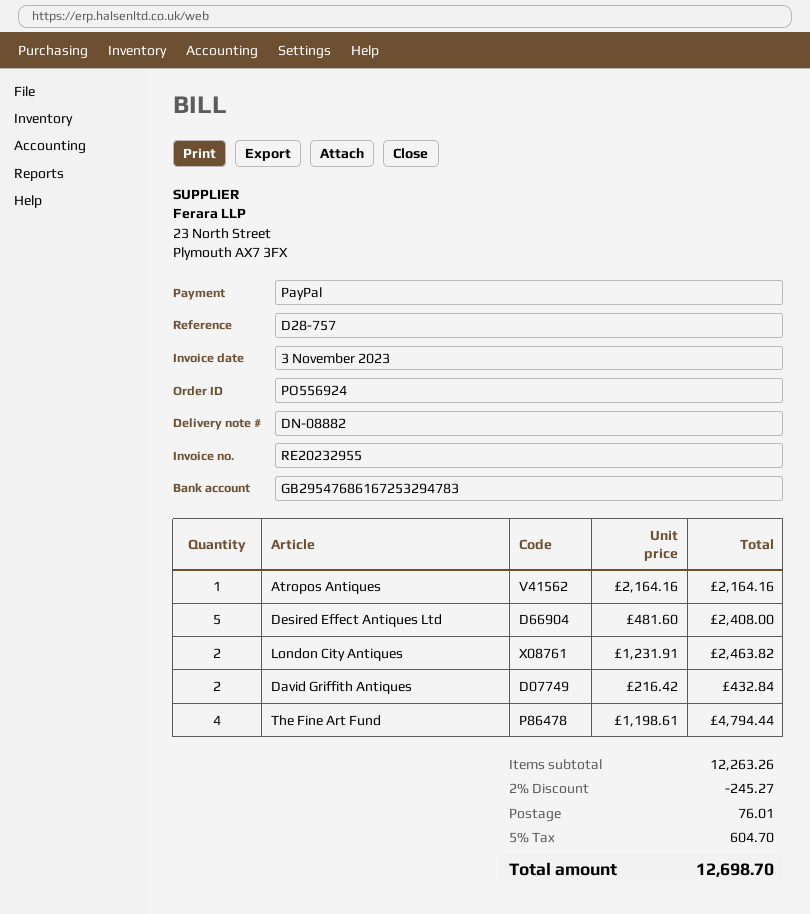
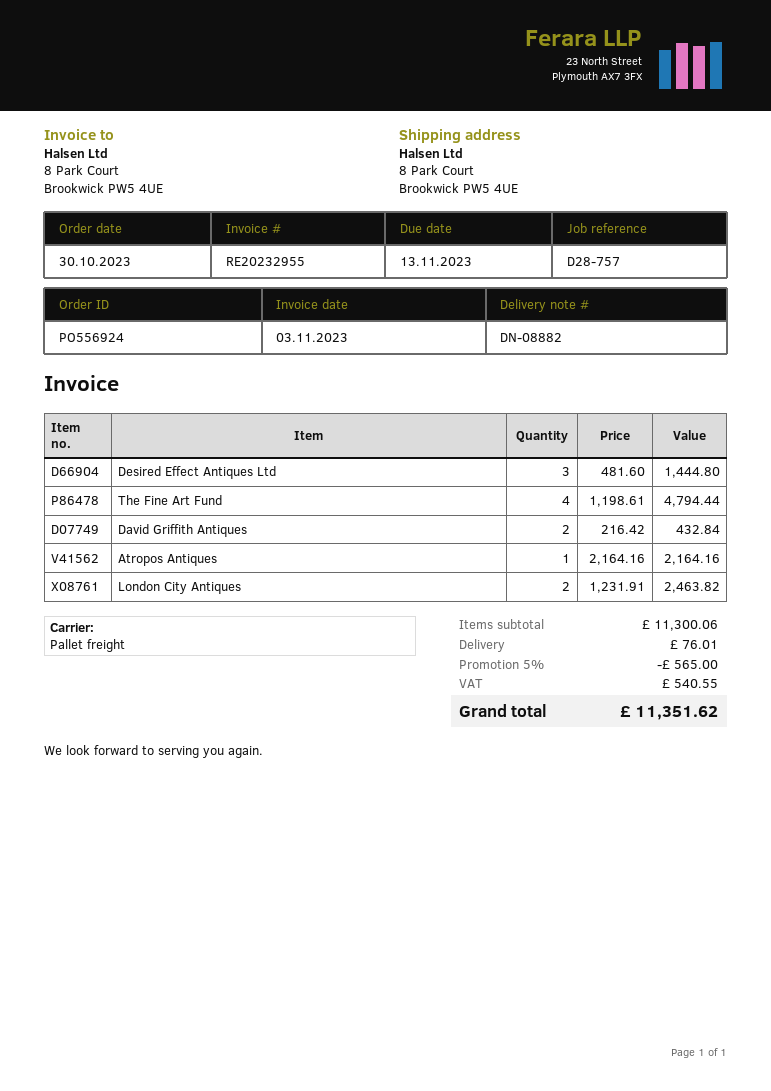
Desired Effect Antiques Ltd: 5 x 481.60 = 2408.00 -> 3 x 481.60 = 1444.80
subtotal: 12263.26 -> 11300.06
discount: 2% = 245.27 -> 5% = 565.00
tax: 604.70 -> 540.55
total: 12698.70 -> 11351.62

